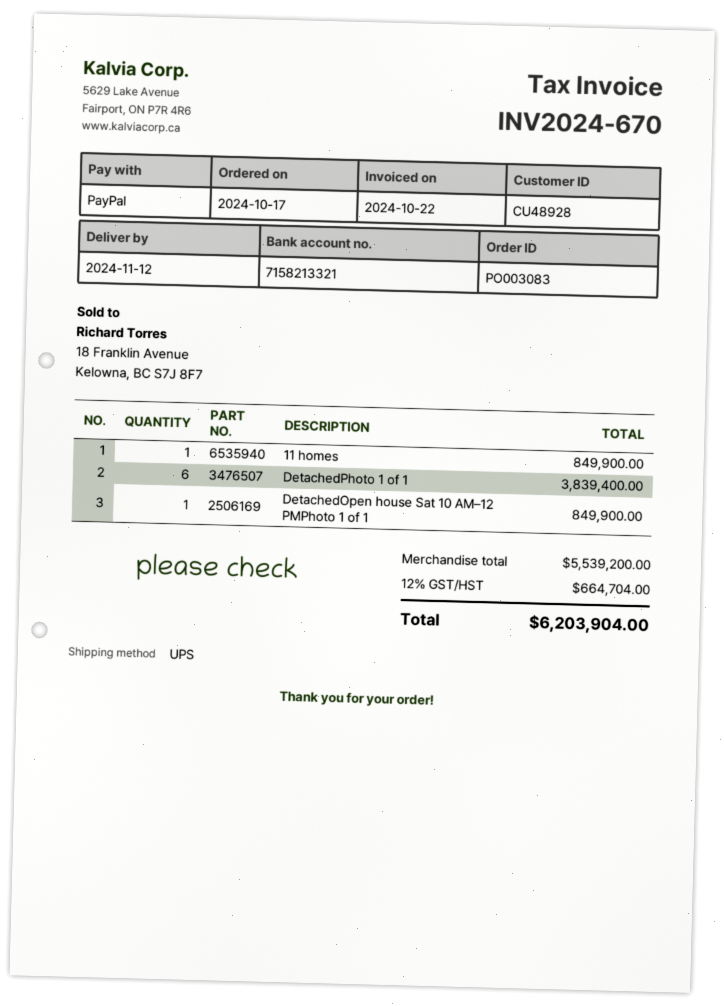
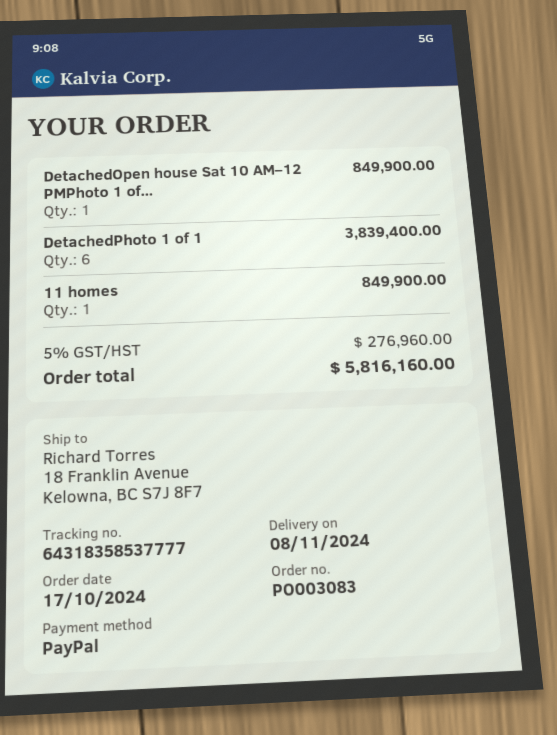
delivery date: 2024-11-12 -> 2024-11-08
tax: 12% = 664704.00 -> 5% = 276960.00
total: 6203904.00 -> 5816160.00

